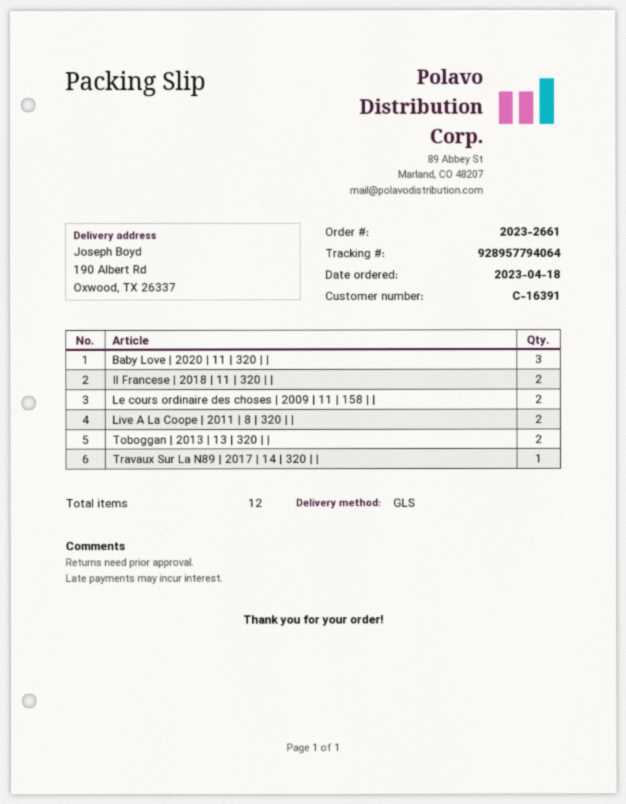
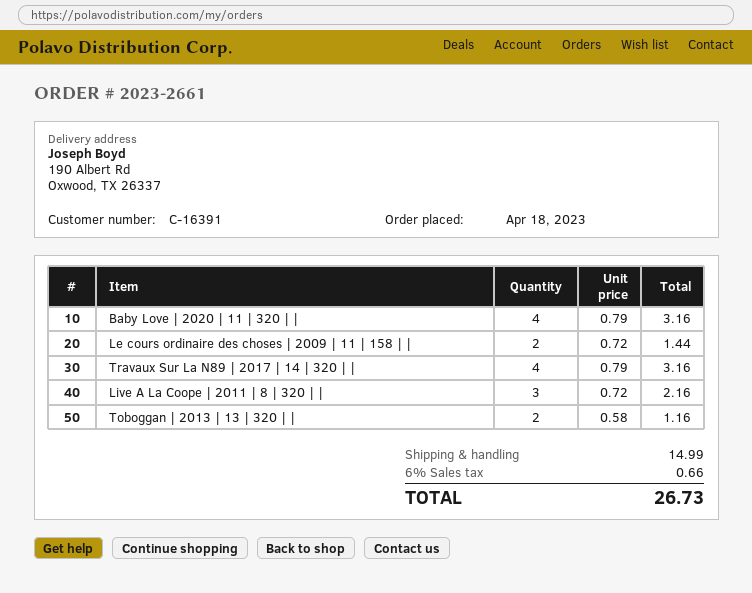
Baby Love | 2020 | 11 | 320 | |: 3 -> 4
Il Francese | 2018 | 11 | 320 | |: 2 -> none
Live A La Coope | 2011 | 8 | 320 | |: 2 -> 3
Travaux Sur La N89 | 2017 | 14 | 320 | |: 1 -> 4

